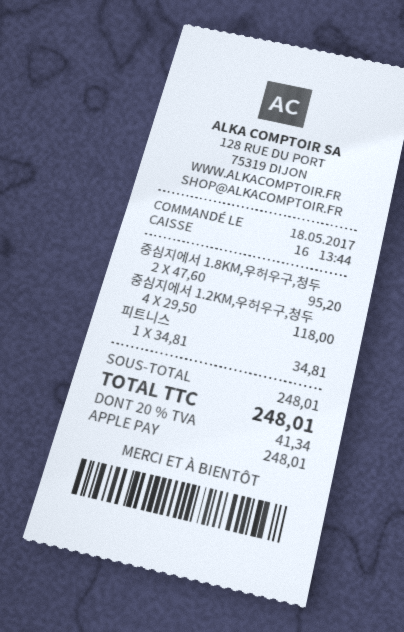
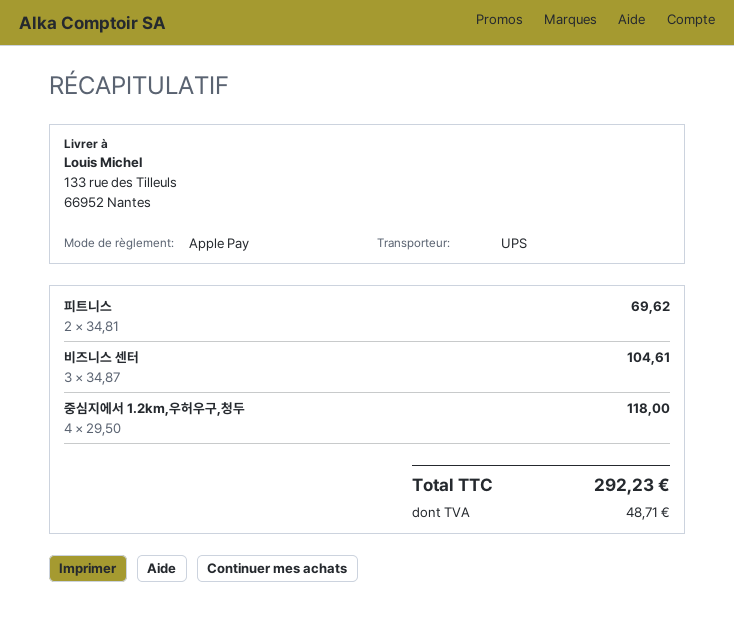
중심지에서 1.8KM,우허우구,청두: 2 x 47.60 = 95.20 -> none
피트니스: 1 x 34.81 = 34.81 -> 2 x 34.81 = 69.62
비즈니스 센터: none -> 3 x 34.87 = 104.61
tax: 41.34 -> 48.71
total: 248.01 -> 292.23

